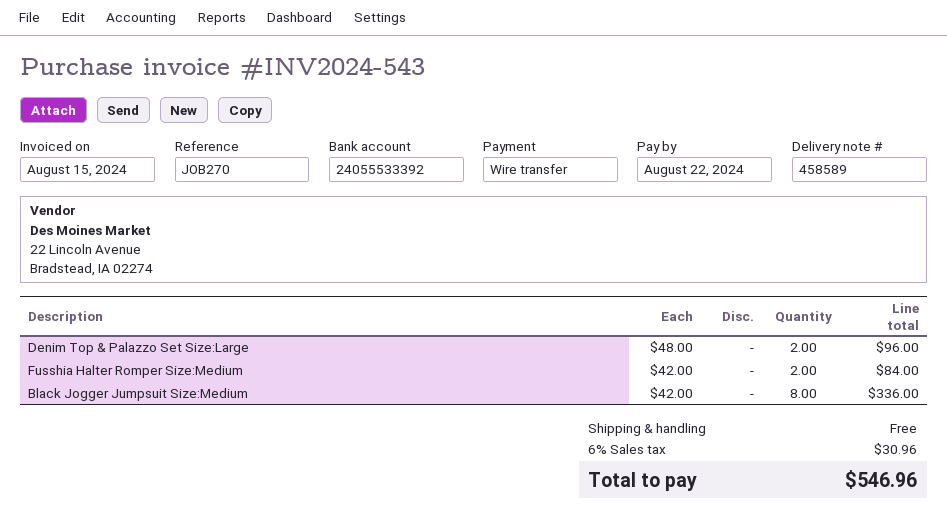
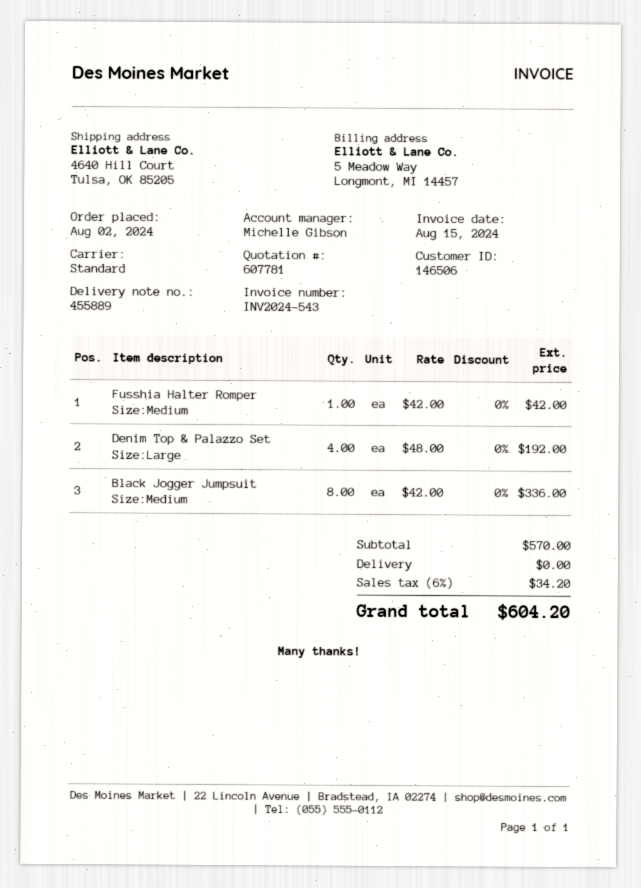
delivery note number: 458589 -> 455889
Denim Top & Palazzo Set Size:Large: 2 x 48.00 = 96.00 -> 4 x 48.00 = 192.00
Fusshia Halter Romper Size:Medium: 2 x 42.00 = 84.00 -> 1 x 42.00 = 42.00
tax: 6% = 30.96 -> 6% = 34.20
total: 546.96 -> 604.20

